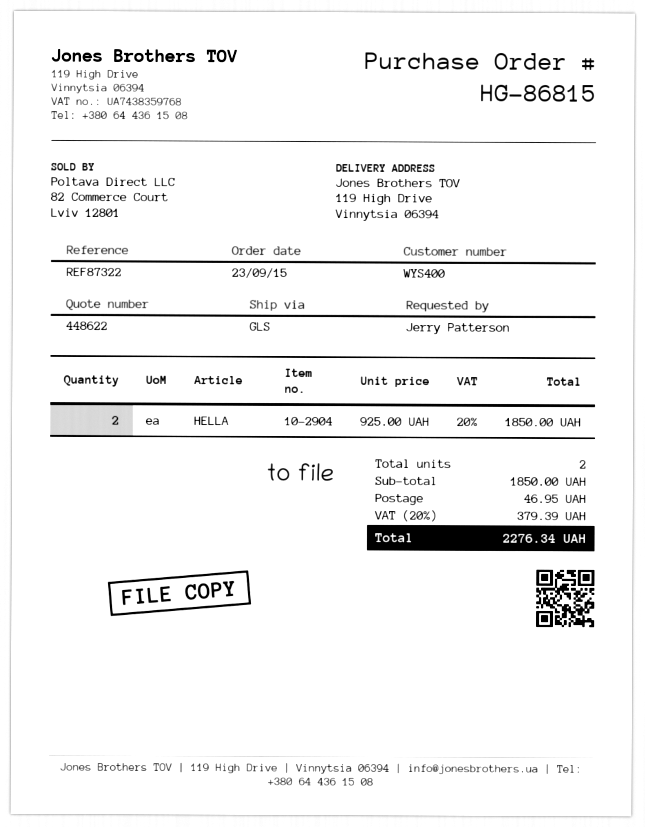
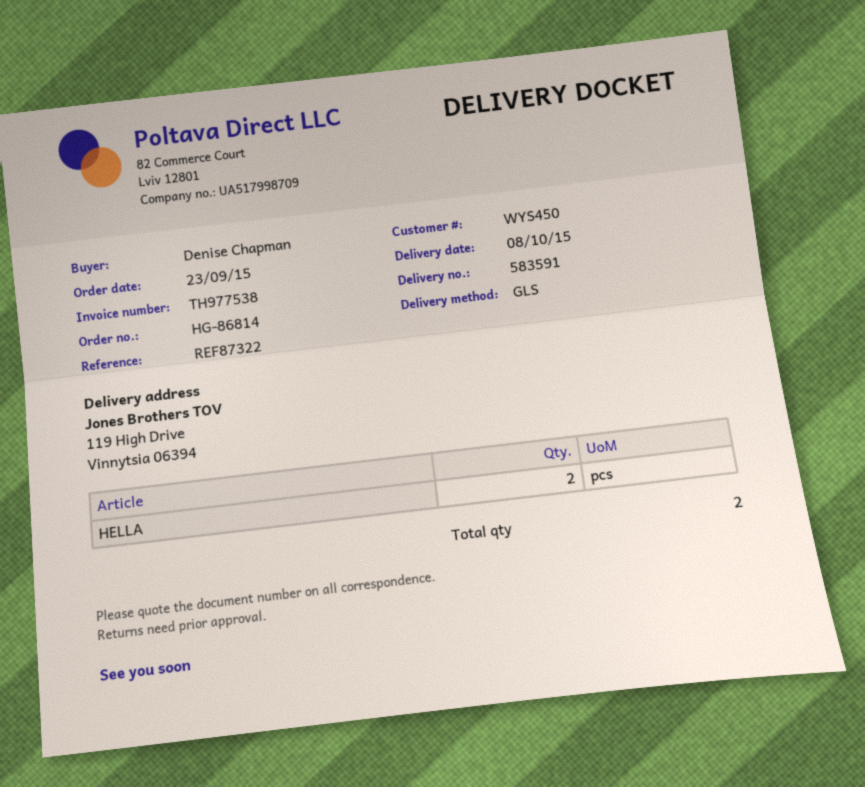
order number: HG-86815 -> HG-86814
customer number: WYS400 -> WYS450
ordered by: Jerry Patterson -> Denise Chapman

